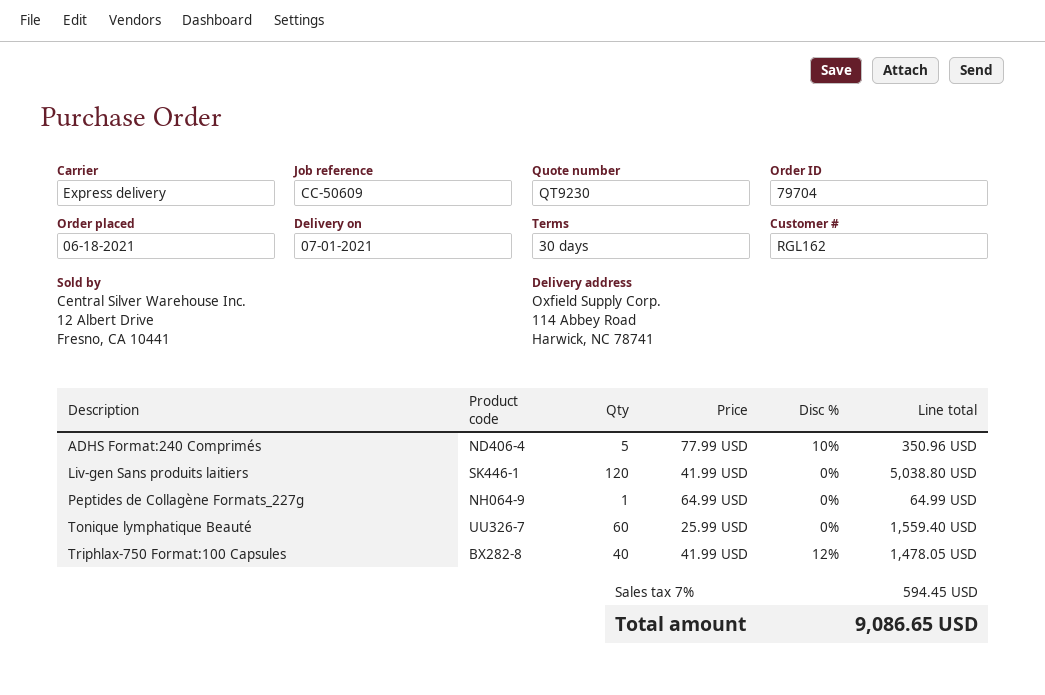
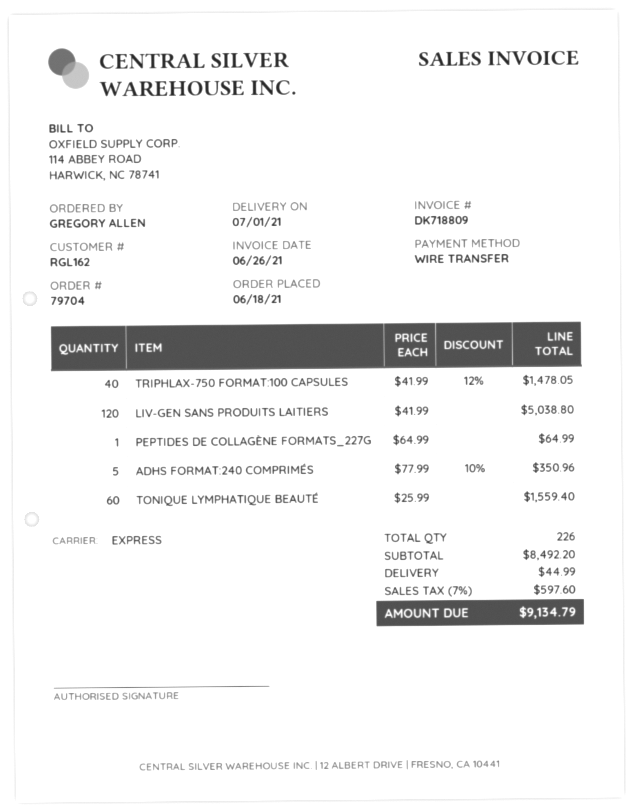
shipping: none -> 44.99
tax: 7% = 594.45 -> 7% = 597.60
total: 9086.65 -> 9134.79

